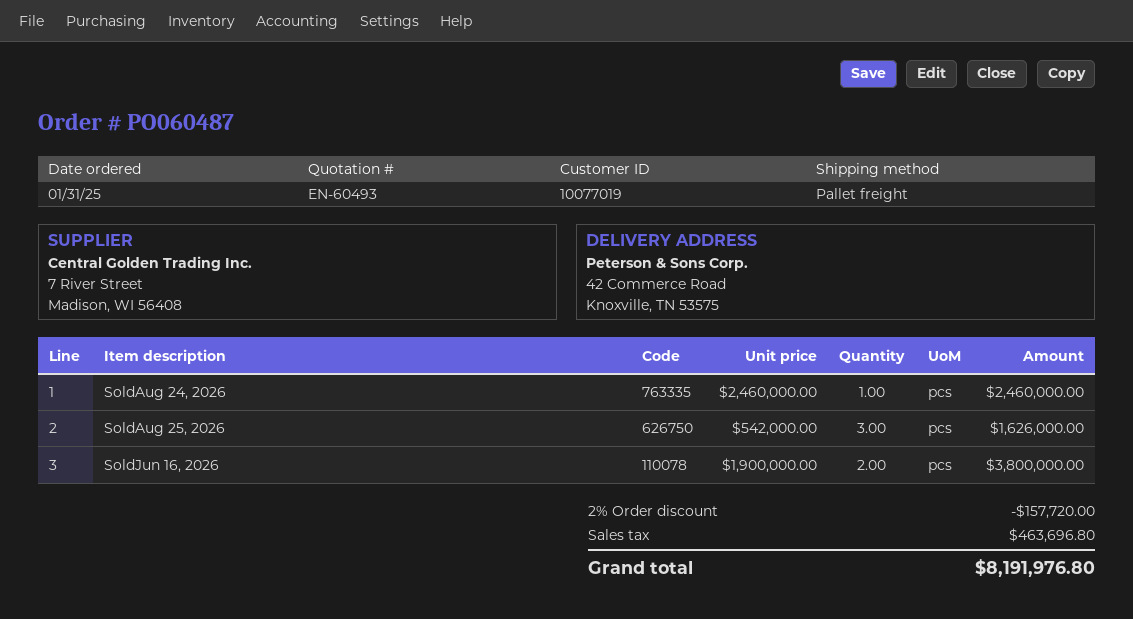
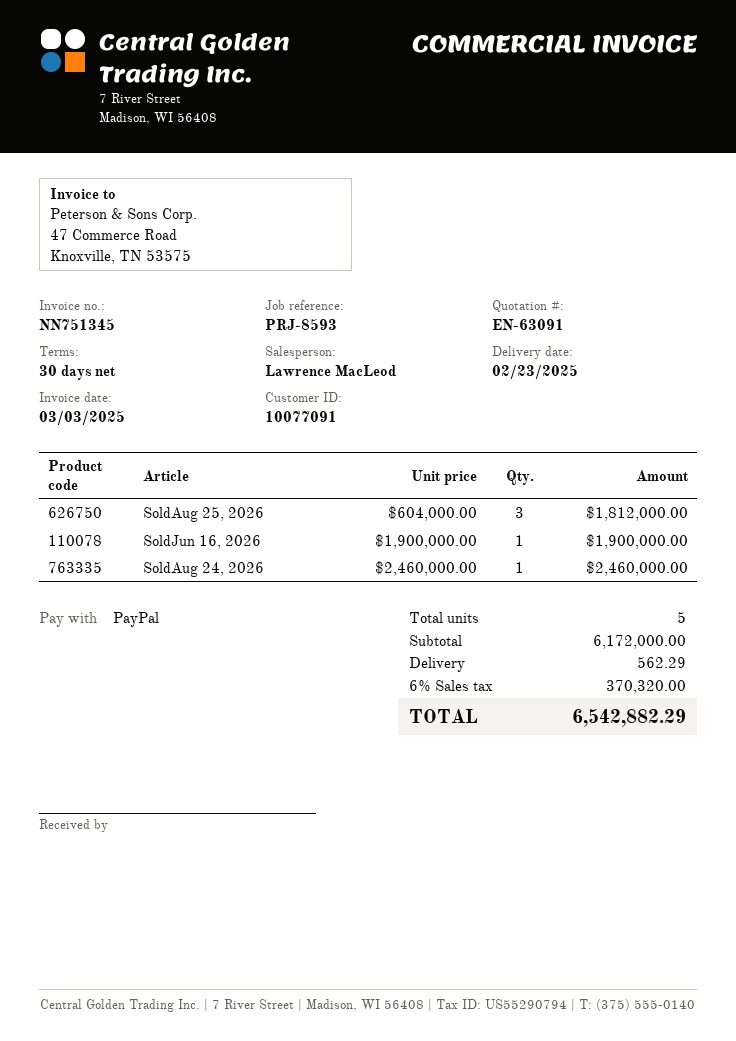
quote number: EN-60493 -> EN-63091
customer number: 10077019 -> 10077091
SoldAug 25, 2026: 3 x 542000.00 = 1626000.00 -> 3 x 604000.00 = 1812000.00
SoldJun 16, 2026: 2 x 1900000.00 = 3800000.00 -> 1 x 1900000.00 = 1900000.00
discount: 2% = 157720.00 -> none
shipping: none -> 562.29
tax: 463696.80 -> 370320.00
total: 8191976.80 -> 6542882.29

